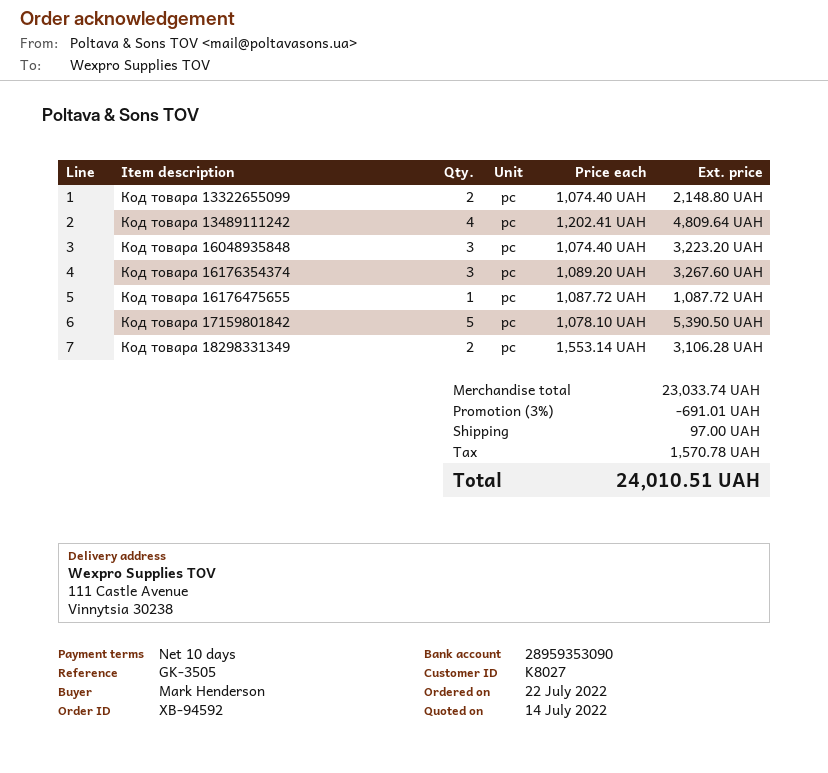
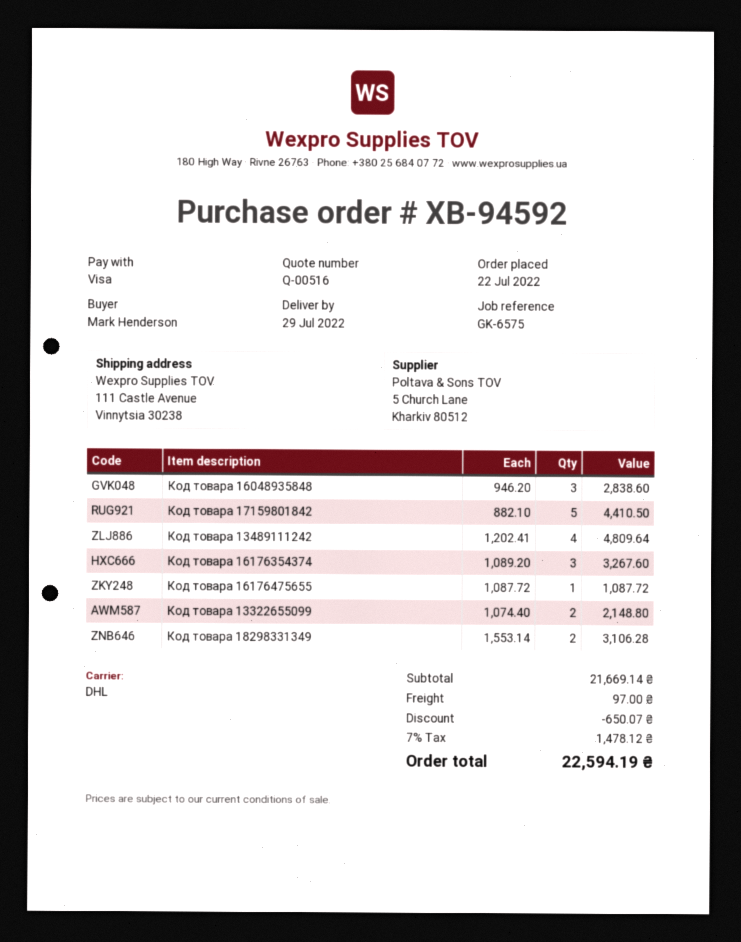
reference: GK-3505 -> GK-6575
Код товара 16048935848: 3 x 1074.40 = 3223.20 -> 3 x 946.20 = 2838.60
Код товара 17159801842: 5 x 1078.10 = 5390.50 -> 5 x 882.10 = 4410.50
subtotal: 23033.74 -> 21669.14
discount: 691.01 -> 650.07
tax: 1570.78 -> 1478.12
total: 24010.51 -> 22594.19

